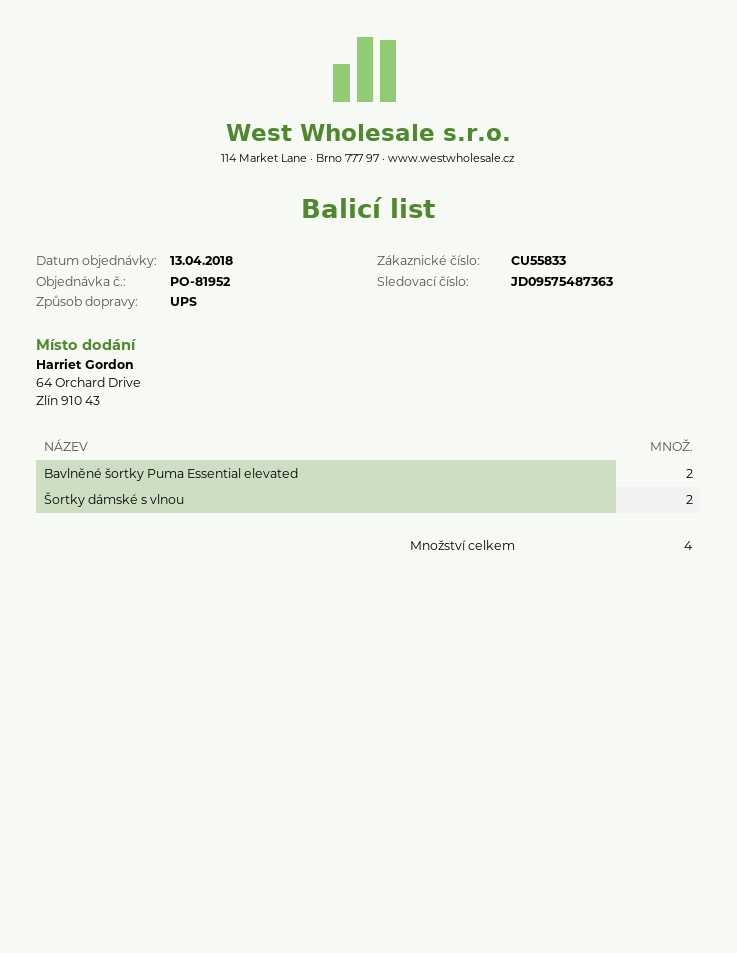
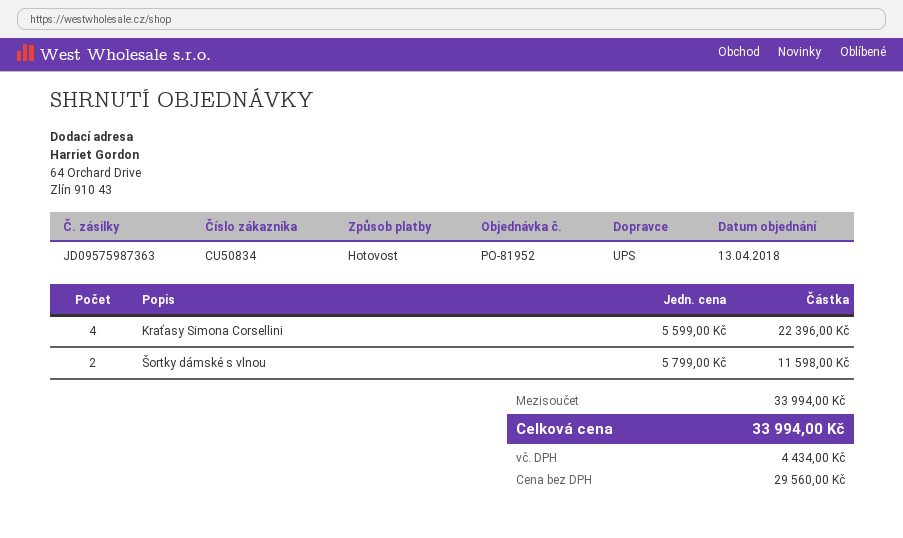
customer number: CU55833 -> CU50834
tracking number: JD09575487363 -> JD09575987363
Bavlněné šortky Puma Essential elevated: 2 -> none
Kraťasy Simona Corsellini: none -> 4

